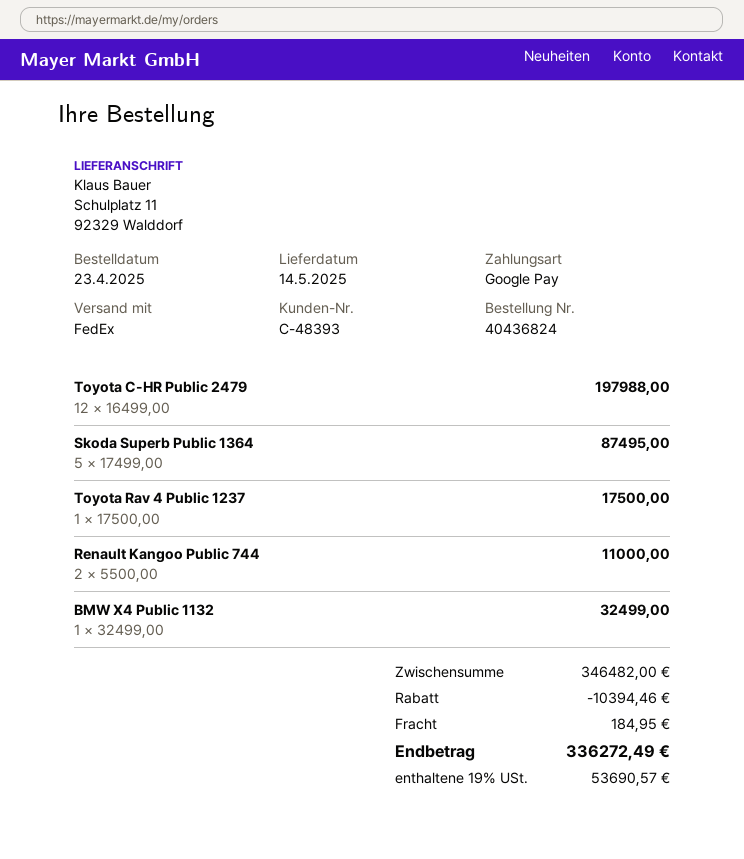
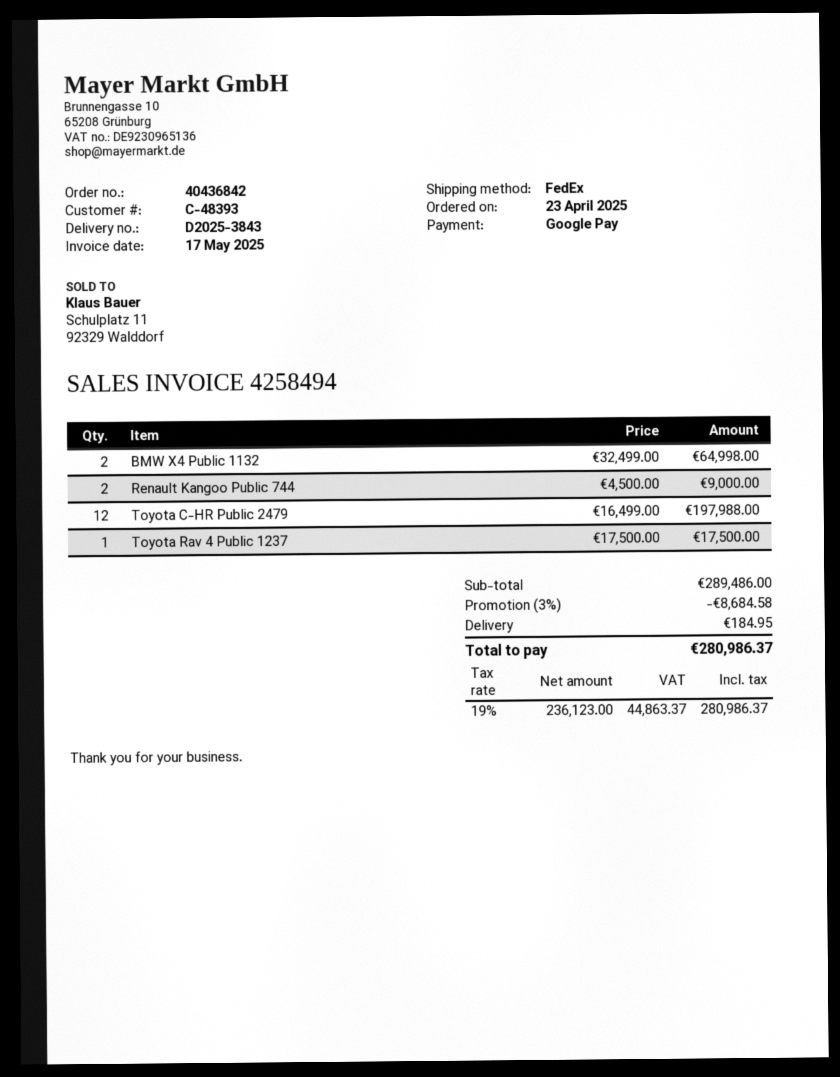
order number: 40436824 -> 40436842
Skoda Superb Public 1364: 5 x 17499.00 = 87495.00 -> none
Renault Kangoo Public 744: 2 x 5500.00 = 11000.00 -> 2 x 4500.00 = 9000.00
BMW X4 Public 1132: 1 x 32499.00 = 32499.00 -> 2 x 32499.00 = 64998.00
subtotal: 346482.00 -> 289486.00
discount: 10394.46 -> 8684.58
tax: 19% = 53690.57 -> 19% = 44863.37
total: 336272.49 -> 280986.37

